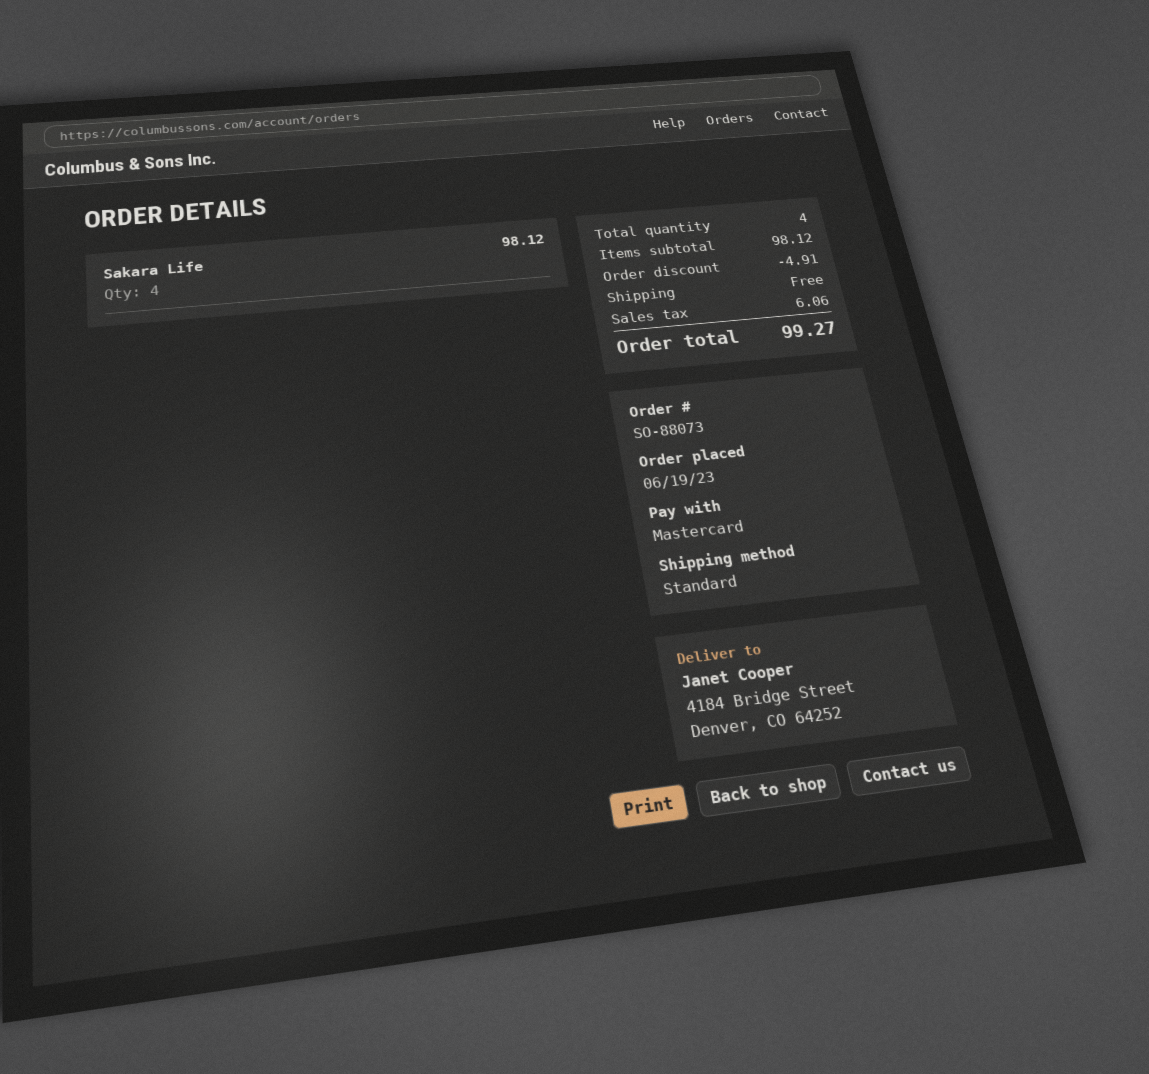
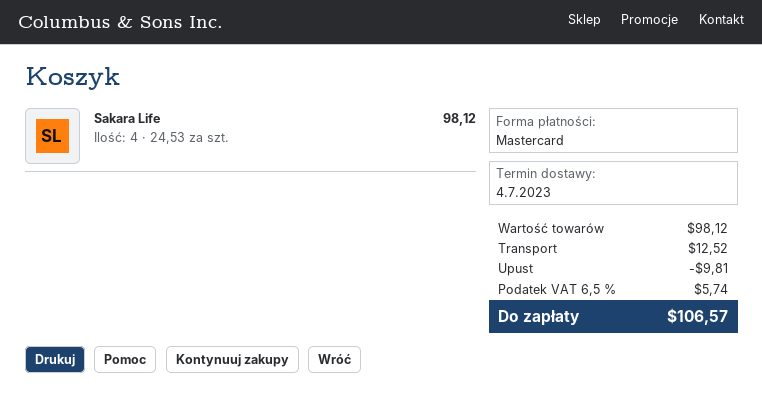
discount: 4.91 -> 9.81
shipping: 0.00 -> 12.52
tax: 6.06 -> 5.74
total: 99.27 -> 106.57

